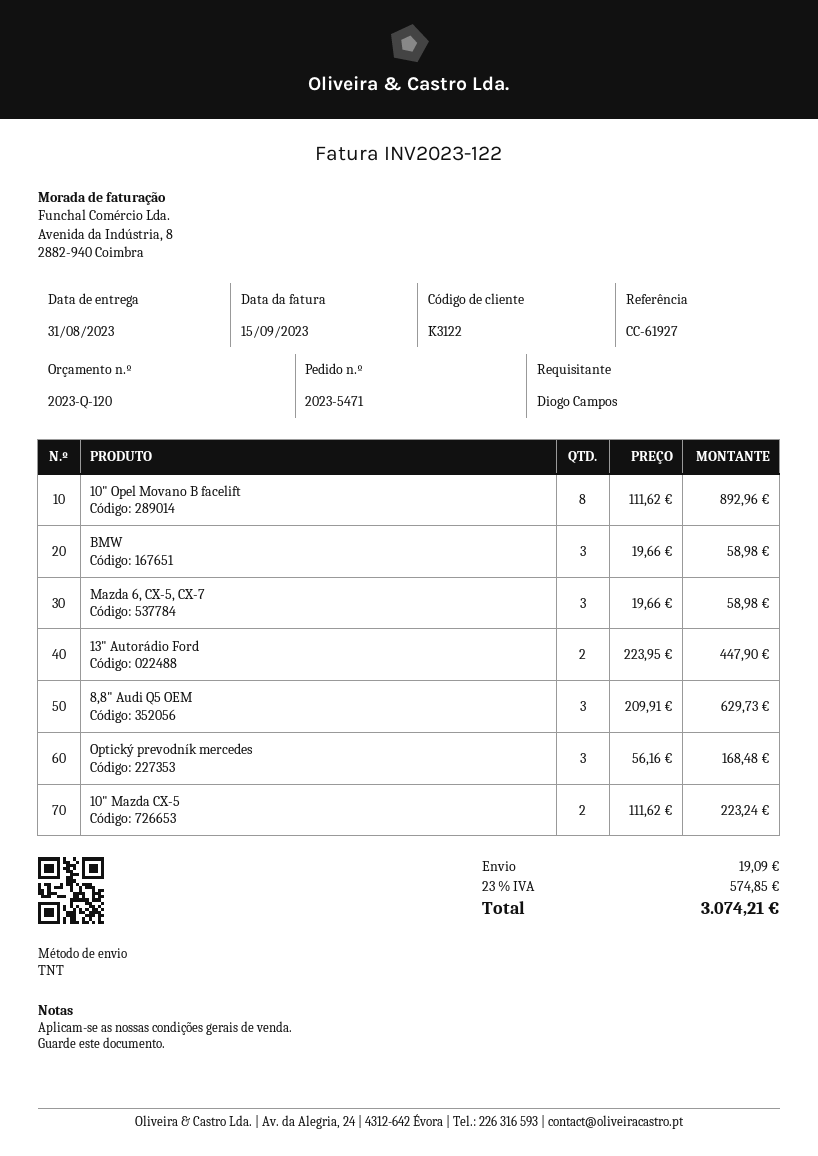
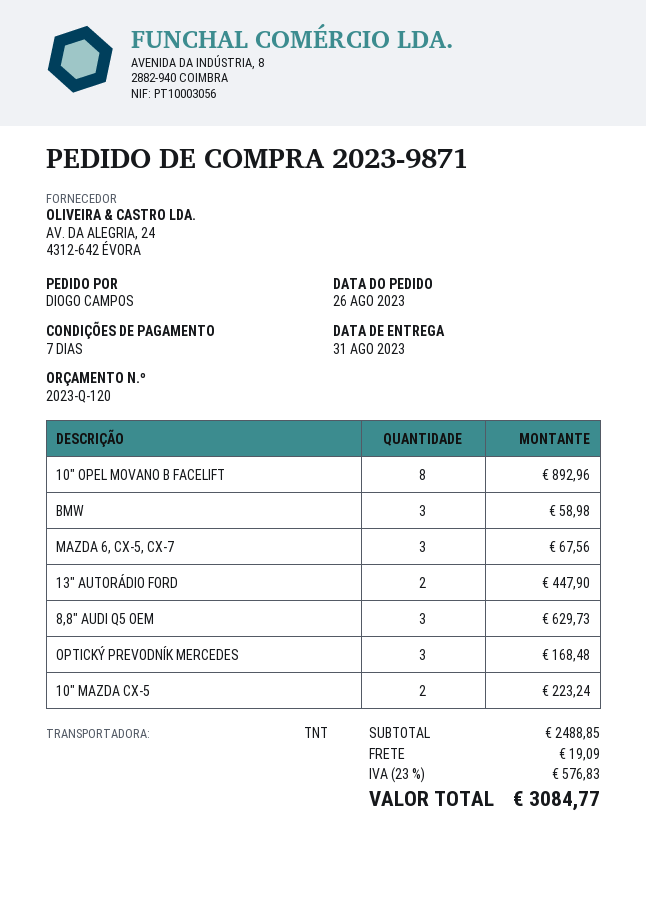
order number: 2023-5471 -> 2023-9871
Mazda 6, CX-5, CX-7: 3 for 58.98 -> 3 for 67.56
tax: 23% = 574.85 -> 23% = 576.83
total: 3074.21 -> 3084.77

